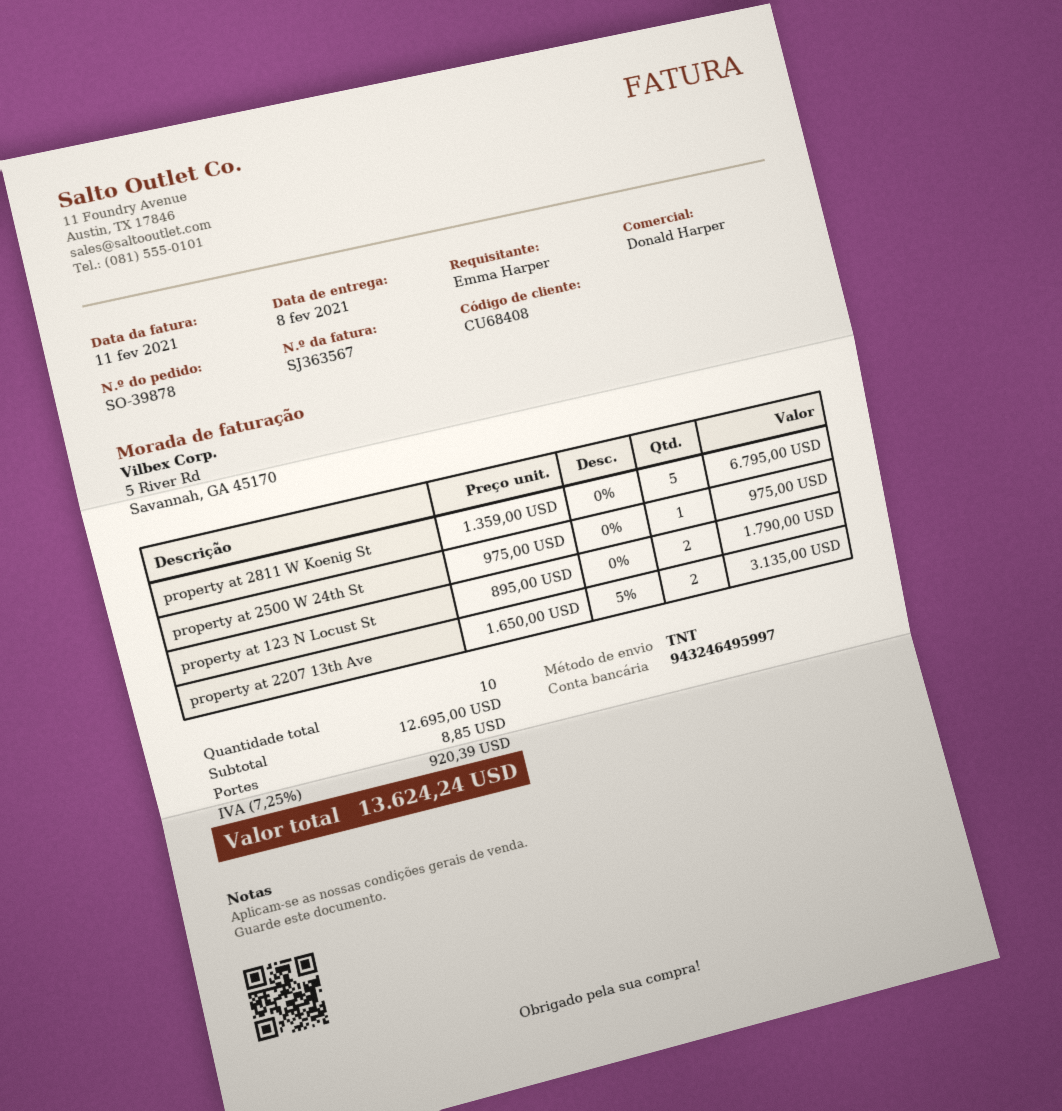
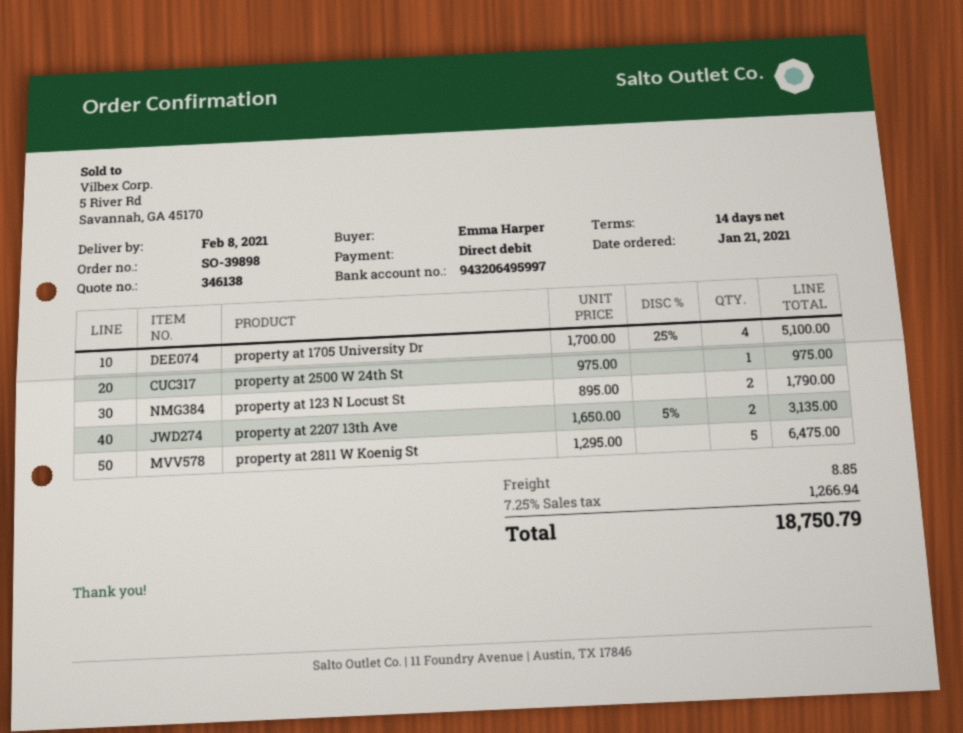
order number: SO-39878 -> SO-39898
bank account: 943246495997 -> 943206495997
property at 2811 W Koenig St: 5 x 1359.00 = 6795.00 -> 5 x 1295.00 = 6475.00
property at 1705 University Dr: none -> 4 x 1700.00 - 25% = 5100.00
tax: 7.25% = 920.39 -> 7.25% = 1266.94
total: 13624.24 -> 18750.79

